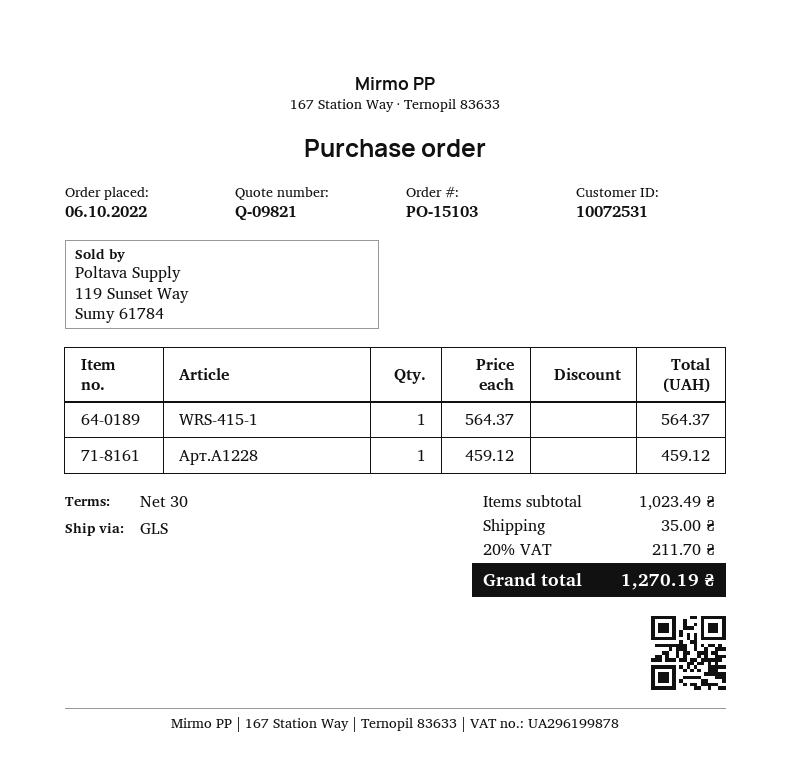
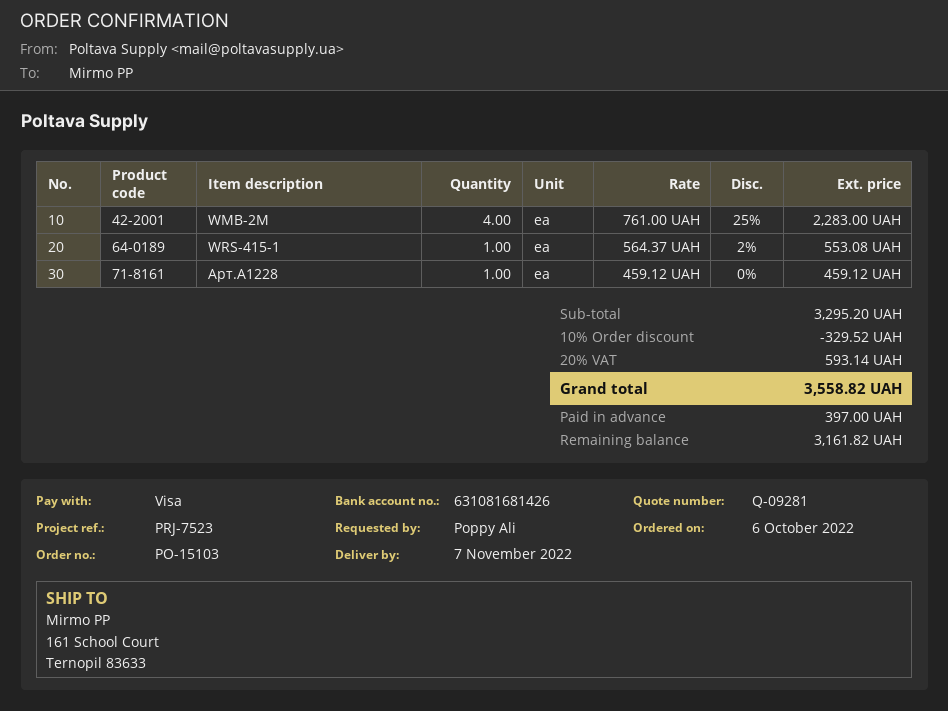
quote number: Q-09821 -> Q-09281
WRS-415-1: 1 x 564.37 = 564.37 -> 1 x 564.37 - 2% = 553.08
WMB-2M: none -> 4 x 761.00 - 25% = 2283.00
subtotal: 1023.49 -> 3295.20
discount: none -> 10% = 329.52
shipping: 35.00 -> none
tax: 20% = 211.70 -> 20% = 593.14
total: 1270.19 -> 3558.82

